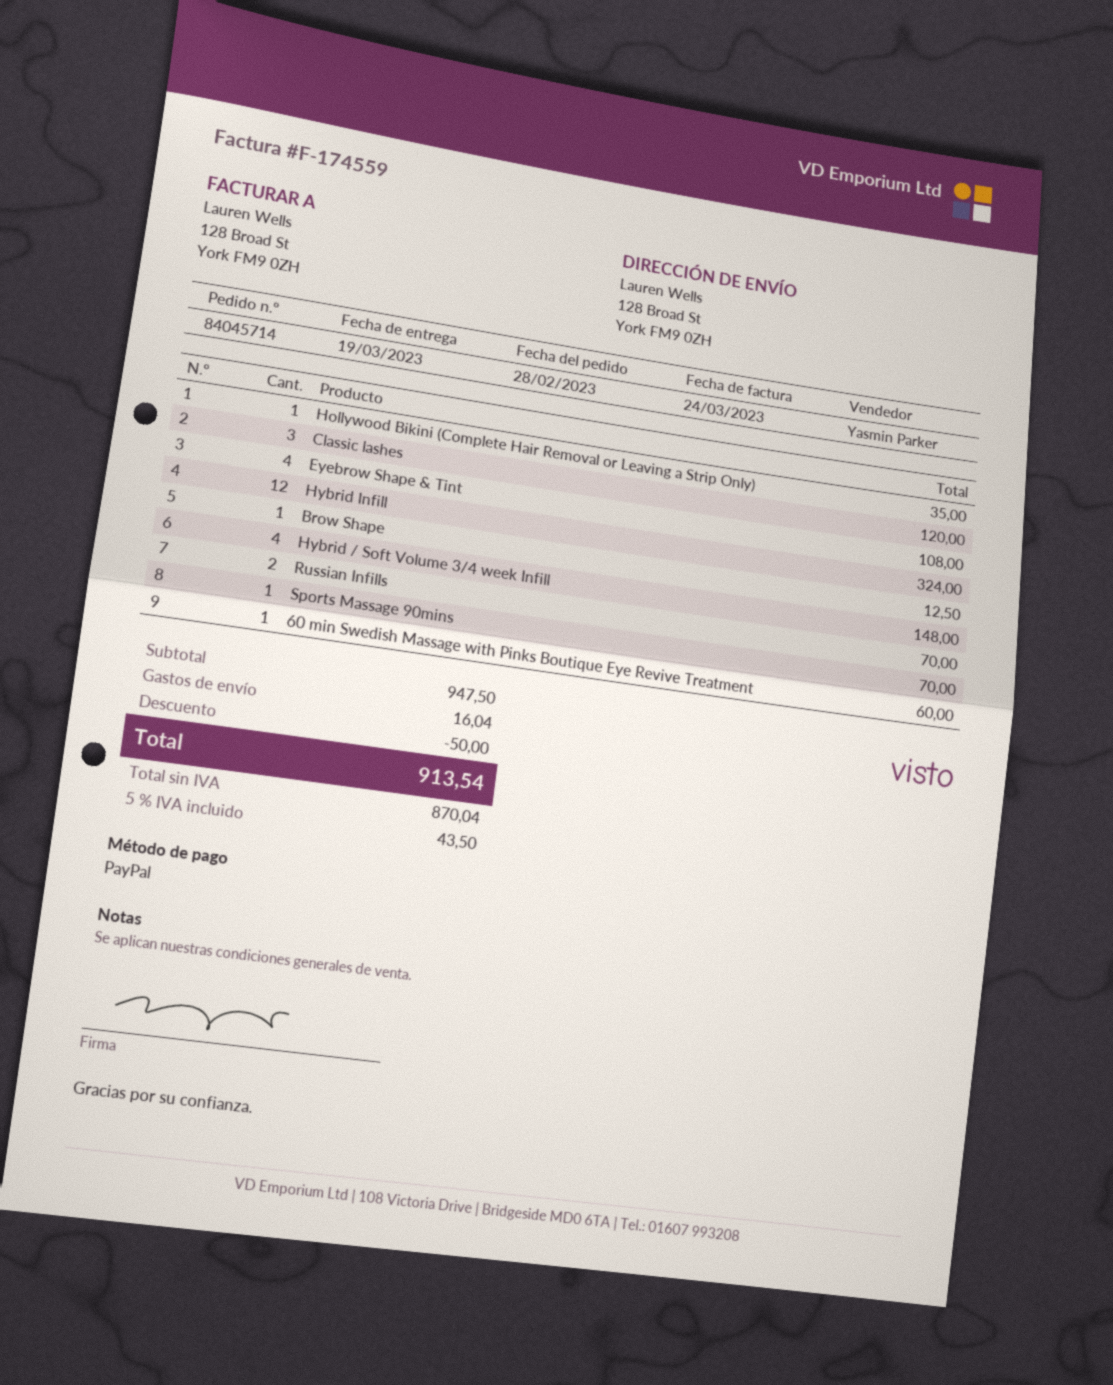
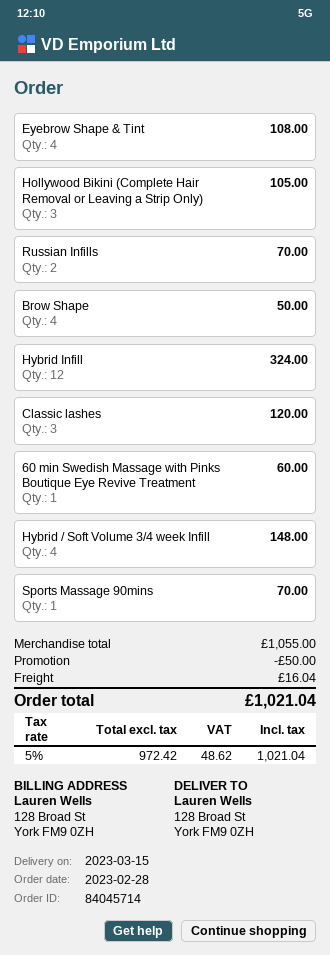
delivery date: 2023-03-19 -> 2023-03-15
Hollywood Bikini (Complete Hair Removal or Leaving a Strip Only): 1 for 35.00 -> 3 for 105.00
Brow Shape: 1 for 12.50 -> 4 for 50.00
subtotal: 947.50 -> 1055.00
net: 870.04 -> 972.42
tax: 5% = 43.50 -> 5% = 48.62
total: 913.54 -> 1021.04

